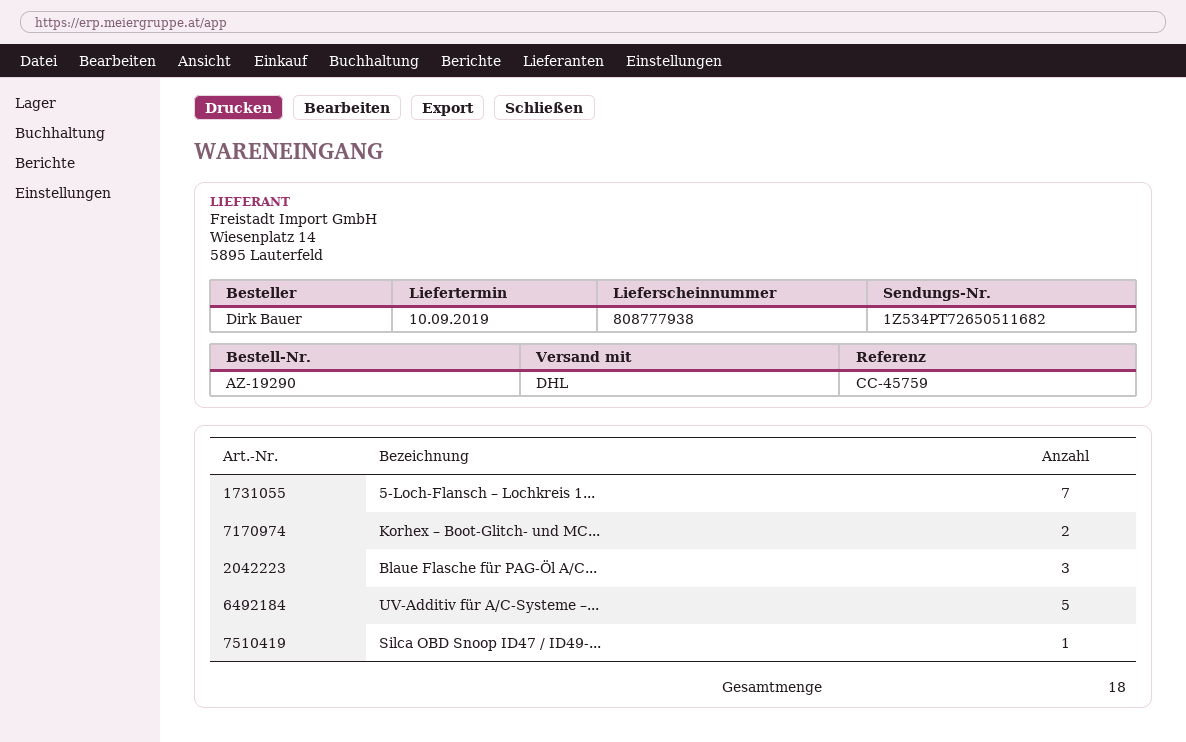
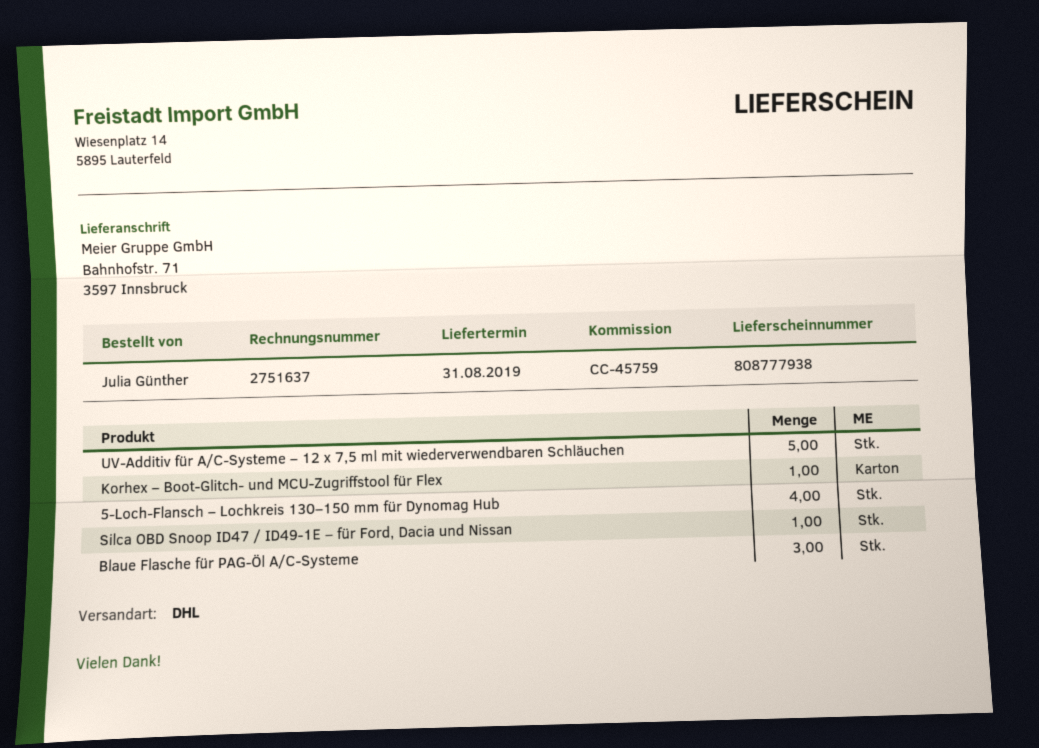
delivery date: 2019-09-10 -> 2019-08-31
ordered by: Dirk Bauer -> Julia Günther
5-Loch-Flansch – Lochkreis 1...: 7 -> 4
Korhex – Boot-Glitch- und MC...: 2 -> 1

